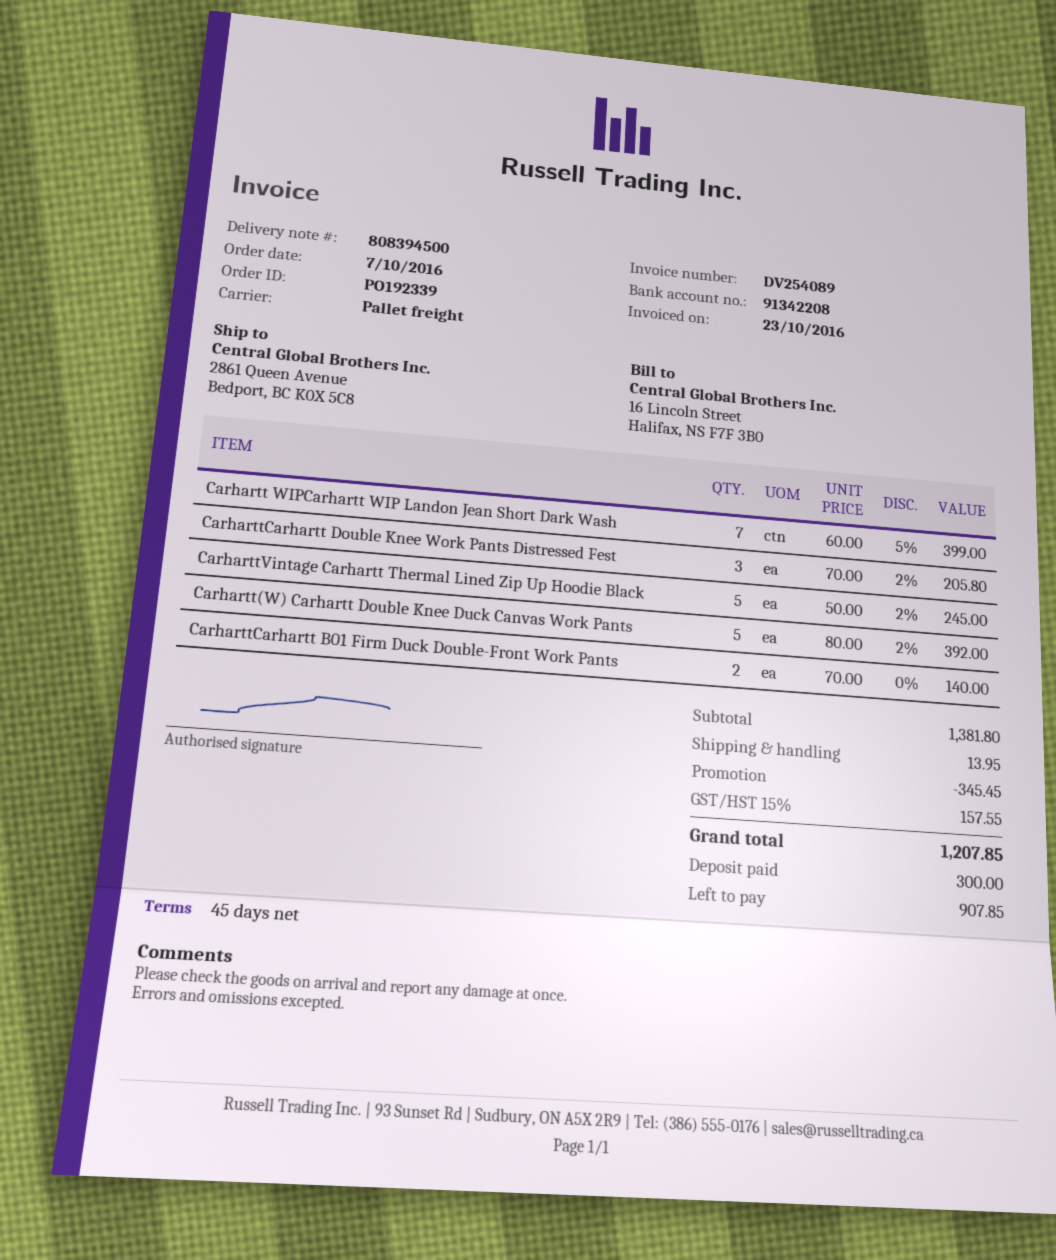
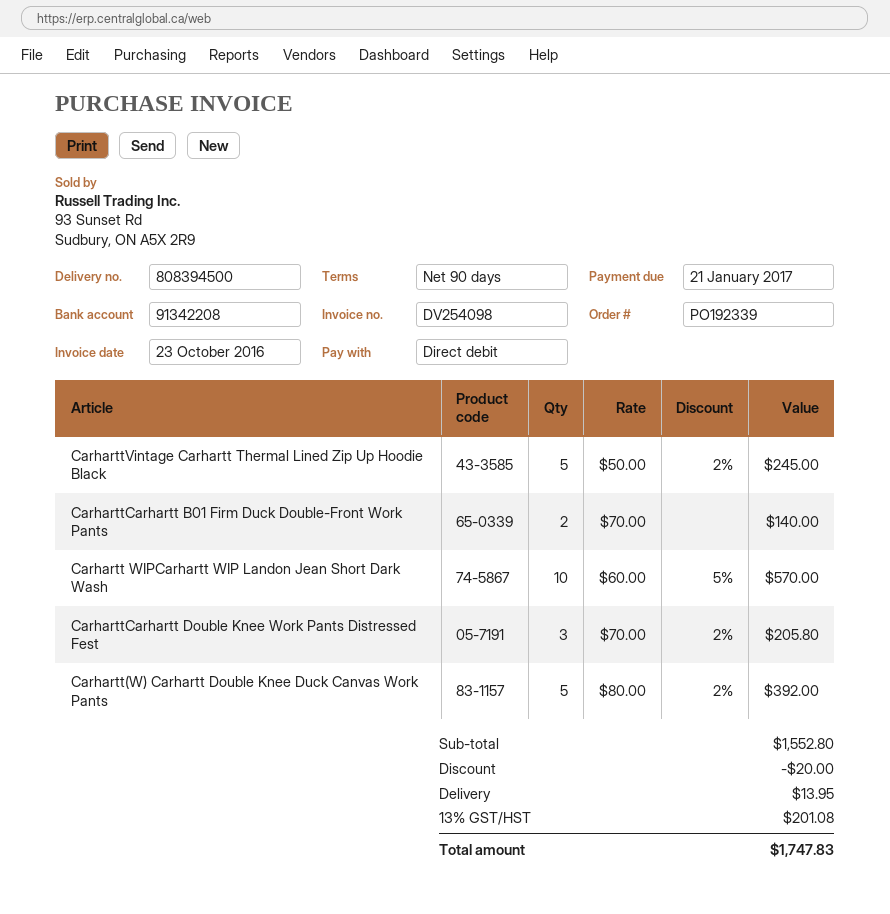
invoice number: DV254089 -> DV254098
payment terms: 45 days -> 90 days
Carhartt WIPCarhartt WIP Landon Jean Short Dark Wash: 7 x 60.00 - 5% = 399.00 -> 10 x 60.00 - 5% = 570.00
subtotal: 1381.80 -> 1552.80
discount: 345.45 -> 20.00
tax: 15% = 157.55 -> 13% = 201.08
total: 1207.85 -> 1747.83

